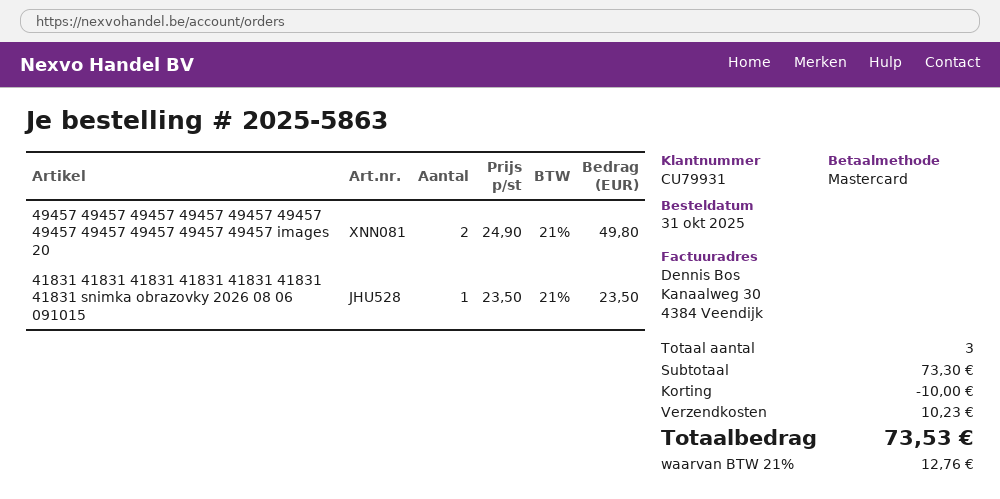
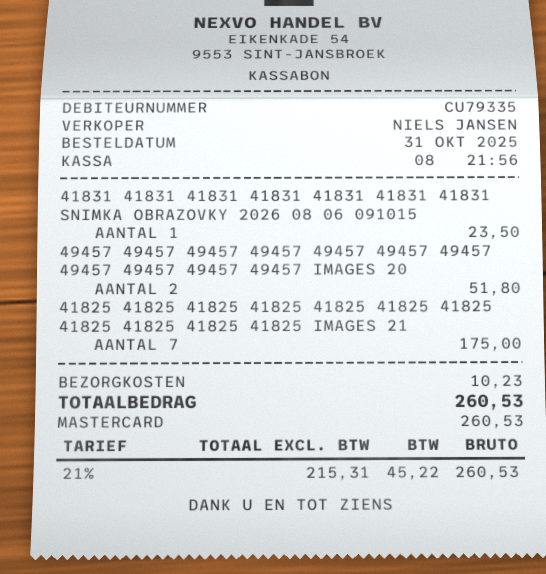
customer number: CU79931 -> CU79335
49457 49457 49457 49457 49457 49457 49457 49457 49457 49457 49457 images 20: 2 for 49.80 -> 2 for 51.80
41825 41825 41825 41825 41825 41825 41825 41825 41825 41825 41825 IMAGES 21: none -> 7 for 175.00
discount: 10.00 -> none
tax: 21% = 12.76 -> 21% = 45.22
total: 73.53 -> 260.53

